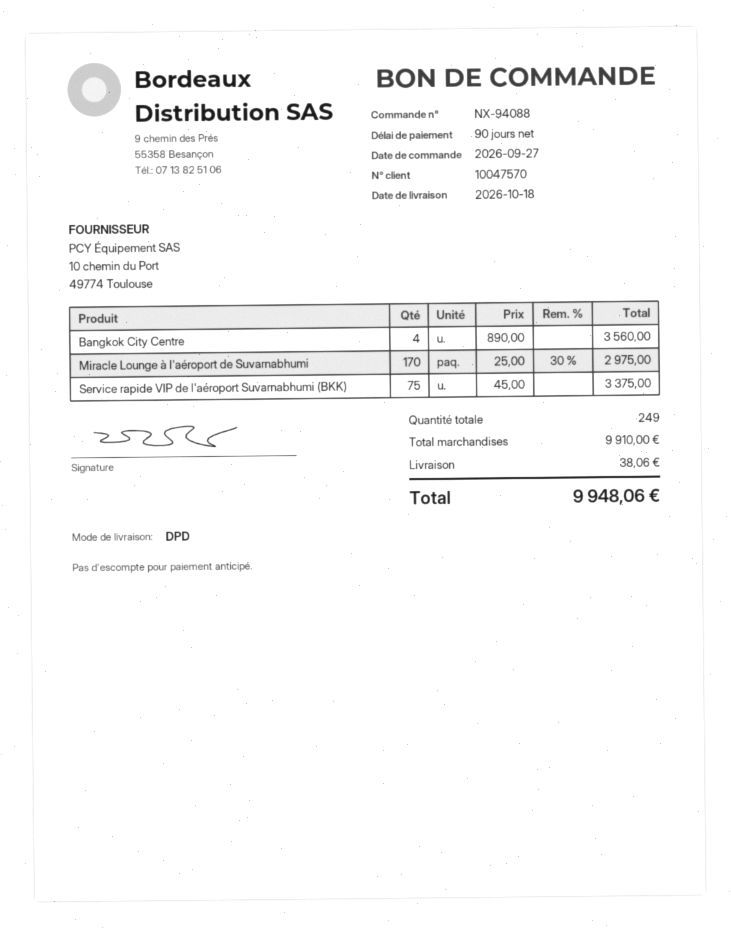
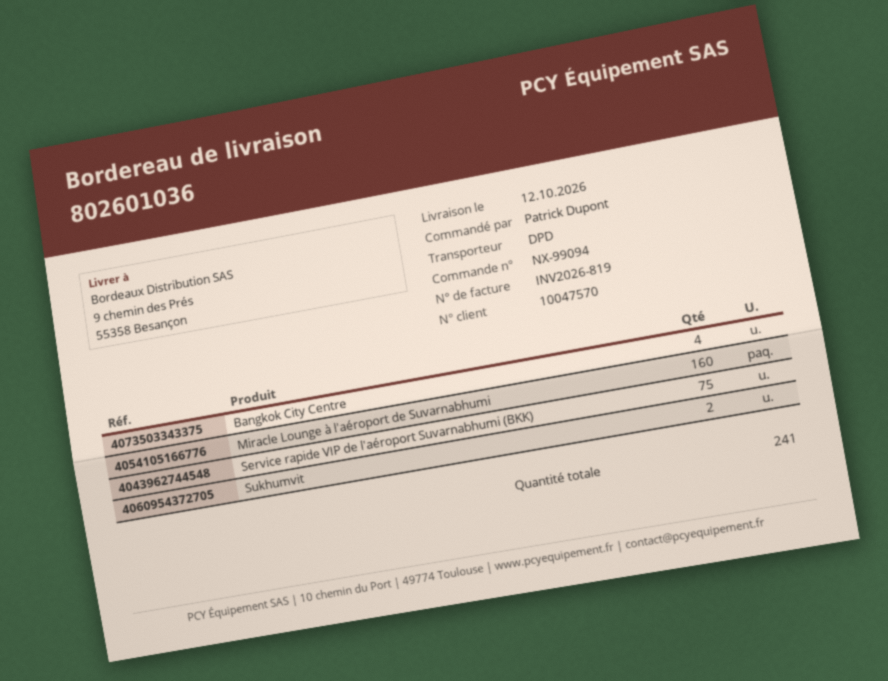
order number: NX-94088 -> NX-99094
delivery date: 2026-10-18 -> 2026-10-12
Miracle Lounge à l'aéroport de Suvarnabhumi: 170 -> 160
Sukhumvit: none -> 2
total quantity: 249 -> 241

